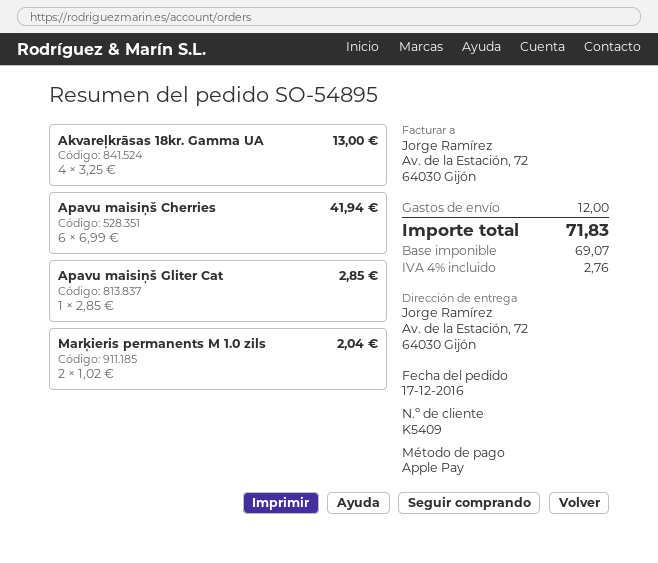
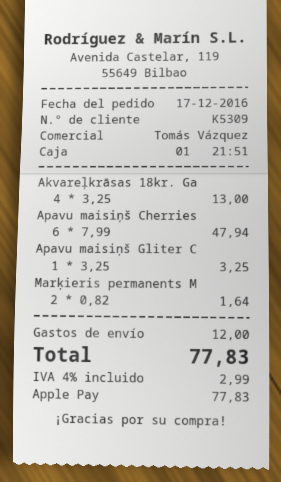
customer number: K5409 -> K5309
Apavu maisiņš Cherries: 6 x 6.99 = 41.94 -> 6 x 7.99 = 47.94
Apavu maisiņš Gliter Cat: 1 x 2.85 = 2.85 -> 1 x 3.25 = 3.25
Marķieris permanents M 1.0 zils: 2 x 1.02 = 2.04 -> 2 x 0.82 = 1.64
tax: 4% = 2.76 -> 4% = 2.99
total: 71.83 -> 77.83

